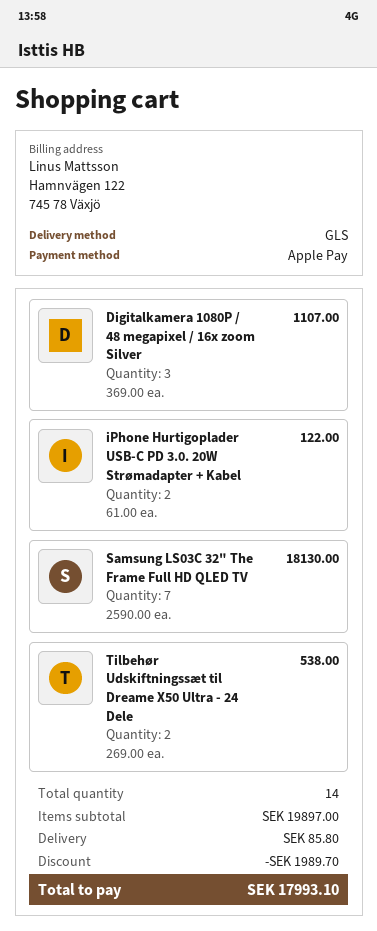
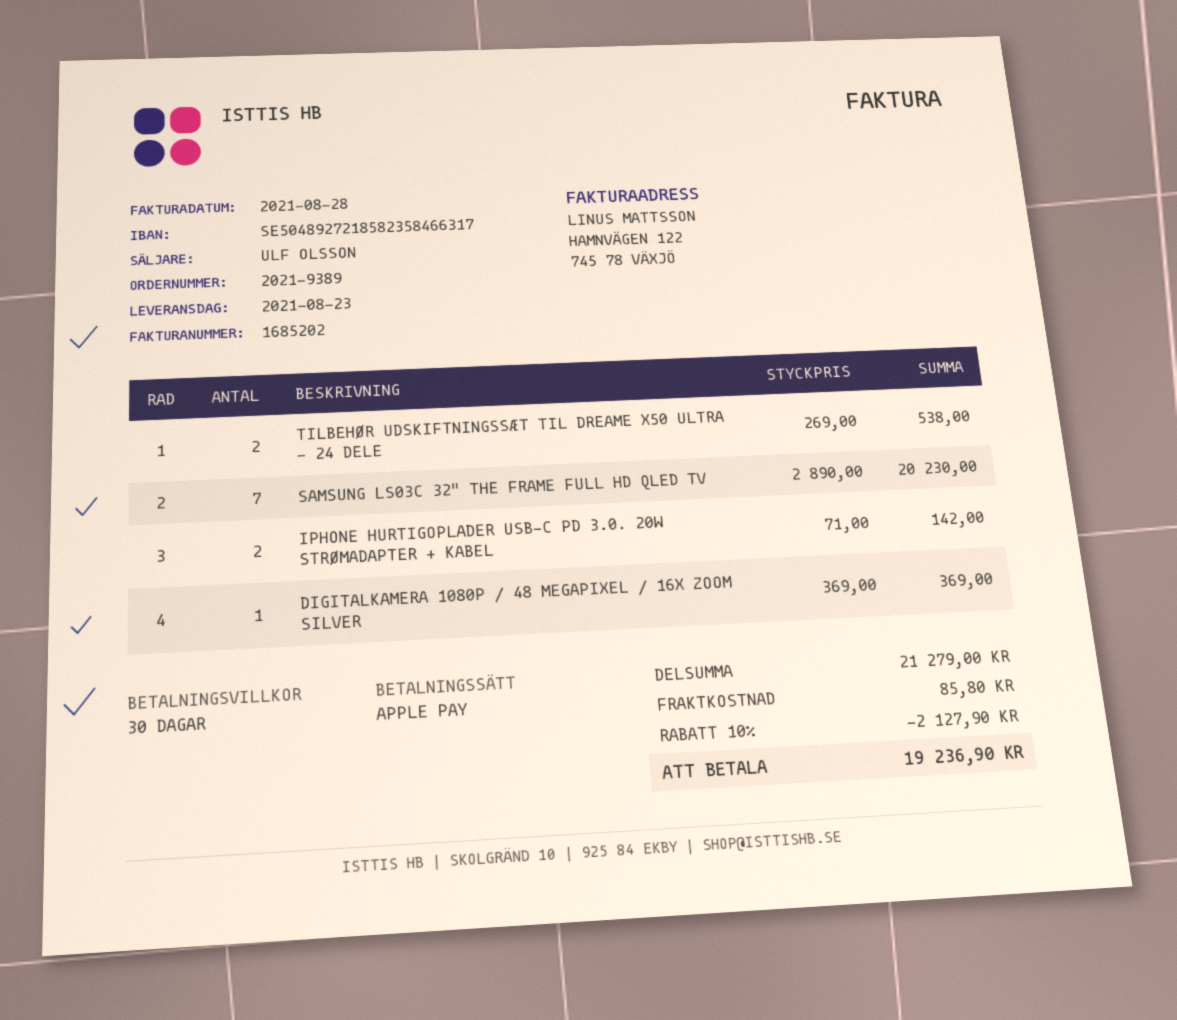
Digitalkamera 1080P / 48 megapixel / 16x zoom Silver: 3 x 369.00 = 1107.00 -> 1 x 369.00 = 369.00
iPhone Hurtigoplader USB-C PD 3.0. 20W Strømadapter + Kabel: 2 x 61.00 = 122.00 -> 2 x 71.00 = 142.00
Samsung LS03C 32" The Frame Full HD QLED TV: 7 x 2590.00 = 18130.00 -> 7 x 2890.00 = 20230.00
subtotal: 19897.00 -> 21279.00
discount: 1989.70 -> 2127.90
total: 17993.10 -> 19236.90

